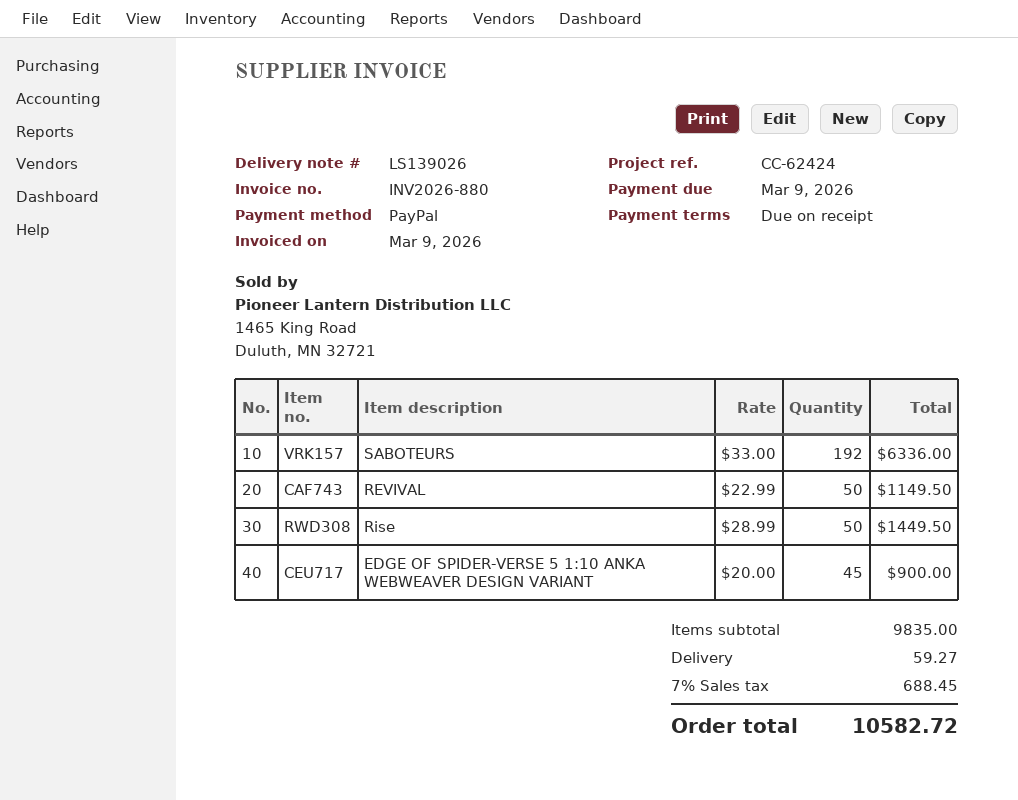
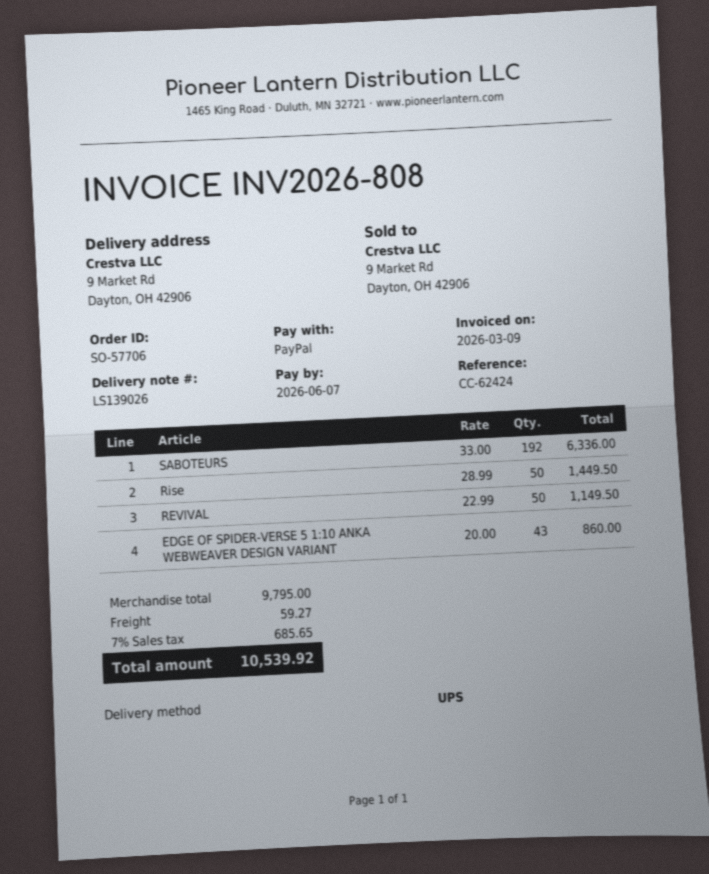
invoice number: INV2026-880 -> INV2026-808
due date: 2026-03-09 -> 2026-06-07
EDGE OF SPIDER-VERSE 5 1:10 ANKA WEBWEAVER DESIGN VARIANT: 45 x 20.00 = 900.00 -> 43 x 20.00 = 860.00
subtotal: 9835.00 -> 9795.00
tax: 7% = 688.45 -> 7% = 685.65
total: 10582.72 -> 10539.92

